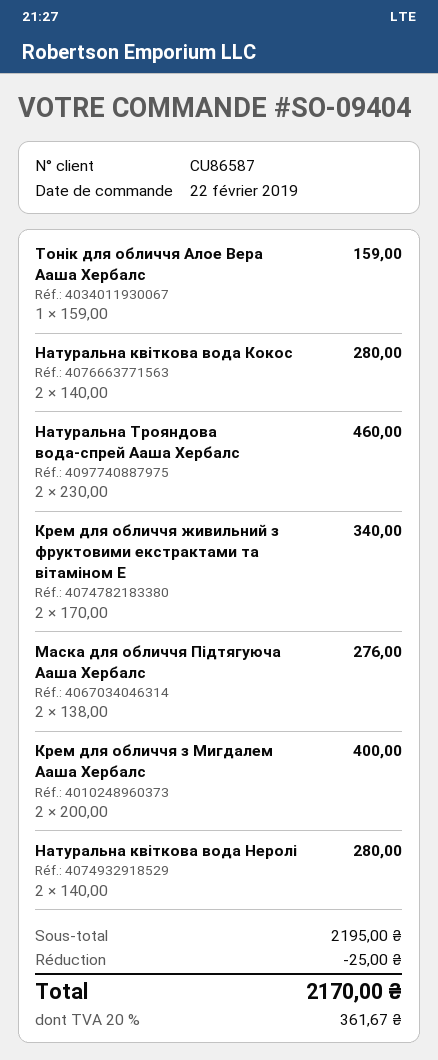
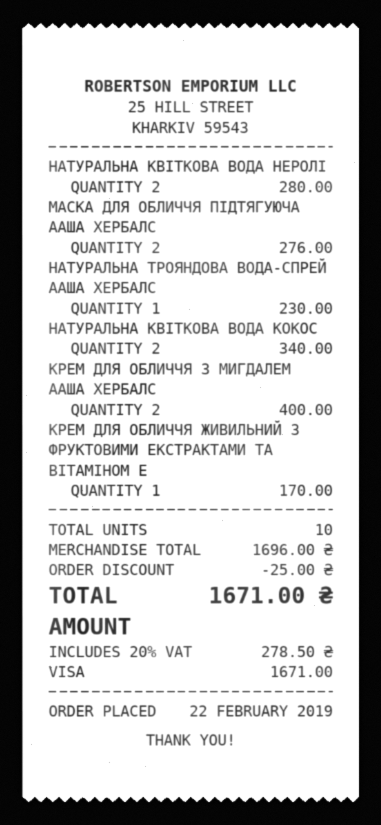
Тонік для обличчя Алое Вера Ааша Хербалс: 1 for 159.00 -> none
Натуральна квіткова вода Кокос: 2 for 280.00 -> 2 for 340.00
Натуральна Трояндова вода-спрей Ааша Хербалс: 2 for 460.00 -> 1 for 230.00
Крем для обличчя живильний з фруктовими екстрактами та вітаміном Е: 2 for 340.00 -> 1 for 170.00
subtotal: 2195.00 -> 1696.00
tax: 20% = 361.67 -> 20% = 278.50
total: 2170.00 -> 1671.00

